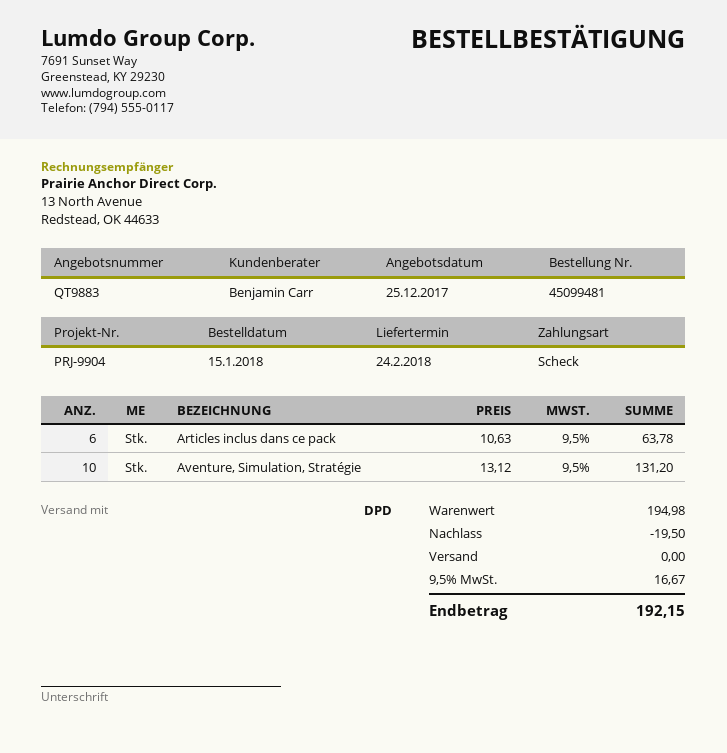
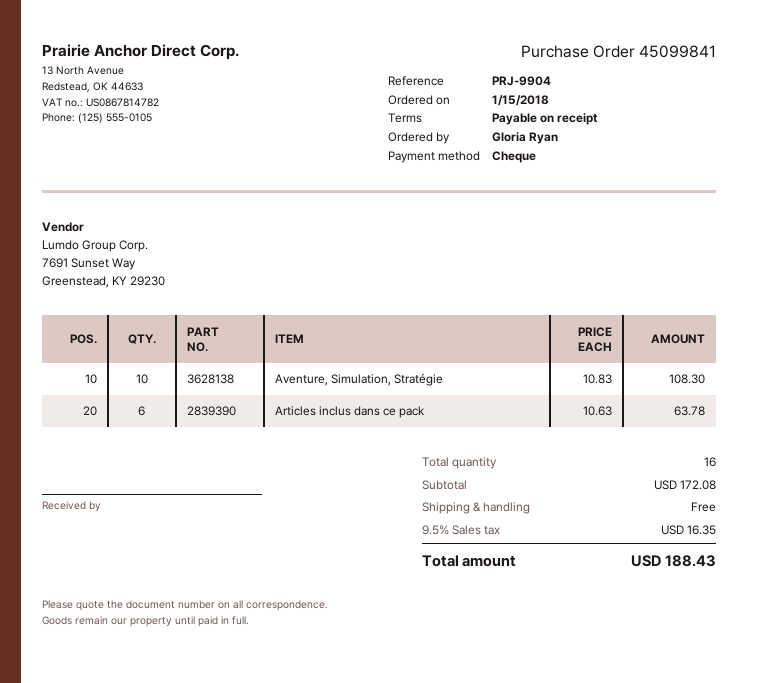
order number: 45099481 -> 45099841
Aventure, Simulation, Stratégie: 10 x 13.12 = 131.20 -> 10 x 10.83 = 108.30
subtotal: 194.98 -> 172.08
discount: 19.50 -> none
tax: 9.5% = 16.67 -> 9.5% = 16.35
total: 192.15 -> 188.43

